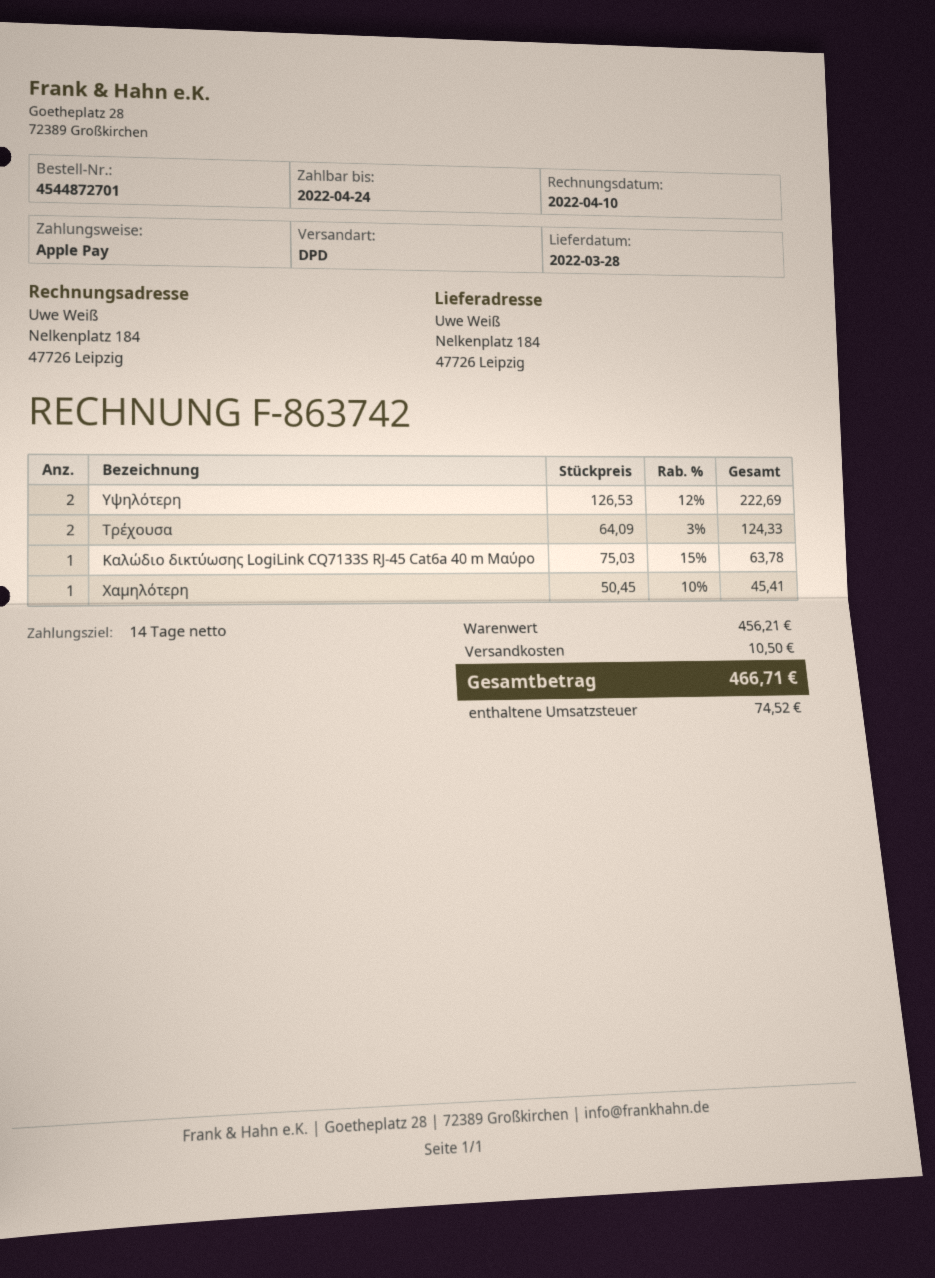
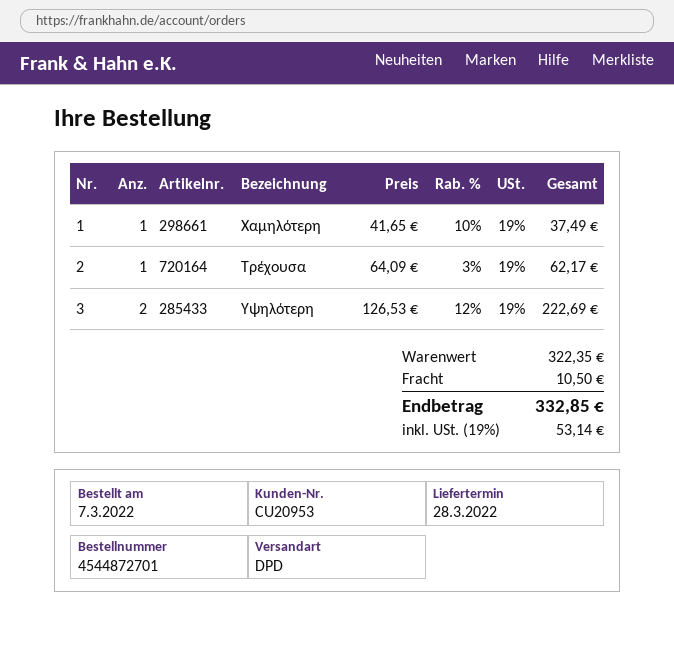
Τρέχουσα: 2 x 64.09 - 3% = 124.33 -> 1 x 64.09 - 3% = 62.17
Καλώδιο δικτύωσης LogiLink CQ7133S RJ-45 Cat6a 40 m Μαύρο: 1 x 75.03 - 15% = 63.78 -> none
Χαμηλότερη: 1 x 50.45 - 10% = 45.41 -> 1 x 41.65 - 10% = 37.49
subtotal: 456.21 -> 322.35
tax: 74.52 -> 53.14
total: 466.71 -> 332.85

